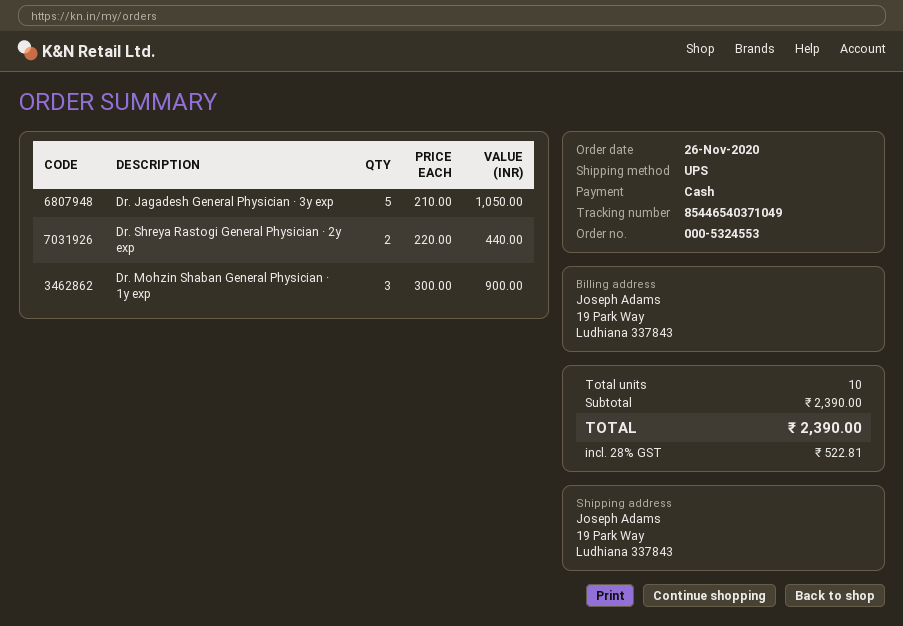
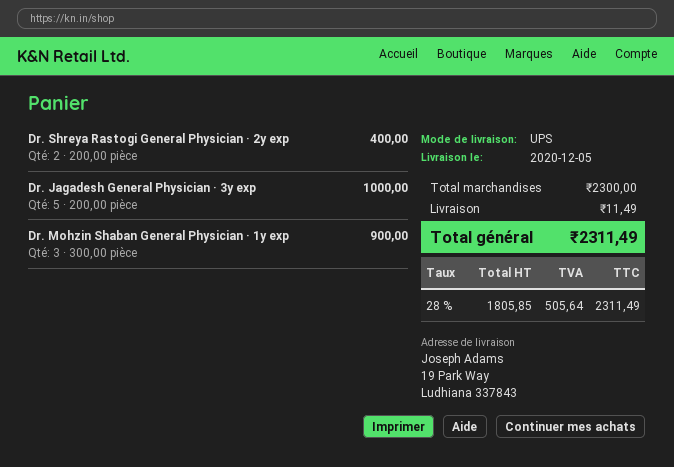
Dr. Jagadesh General Physician · 3y exp: 5 x 210.00 = 1050.00 -> 5 x 200.00 = 1000.00
Dr. Shreya Rastogi General Physician · 2y exp: 2 x 220.00 = 440.00 -> 2 x 200.00 = 400.00
subtotal: 2390.00 -> 2300.00
shipping: none -> 11.49
tax: 28% = 522.81 -> 28% = 505.64
total: 2390.00 -> 2311.49

